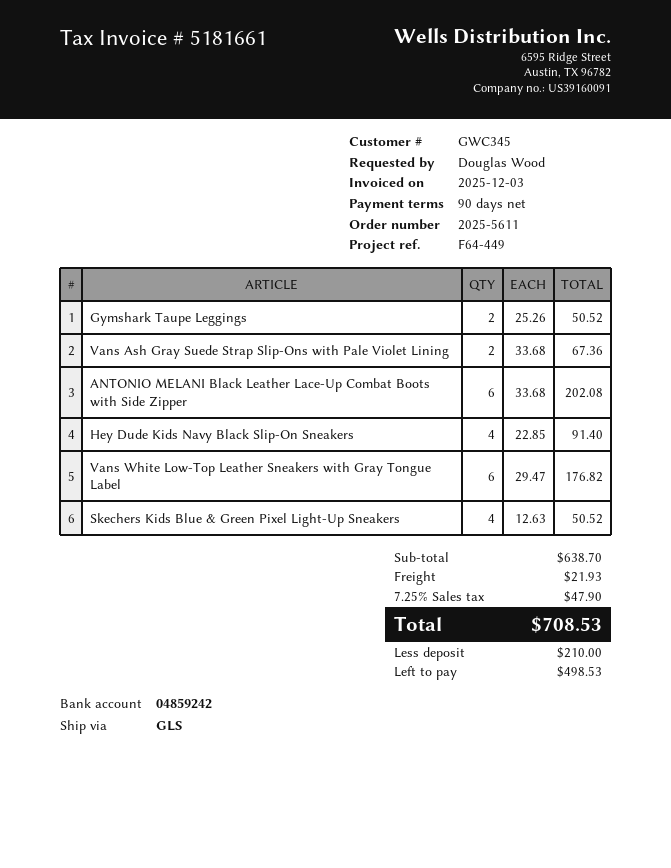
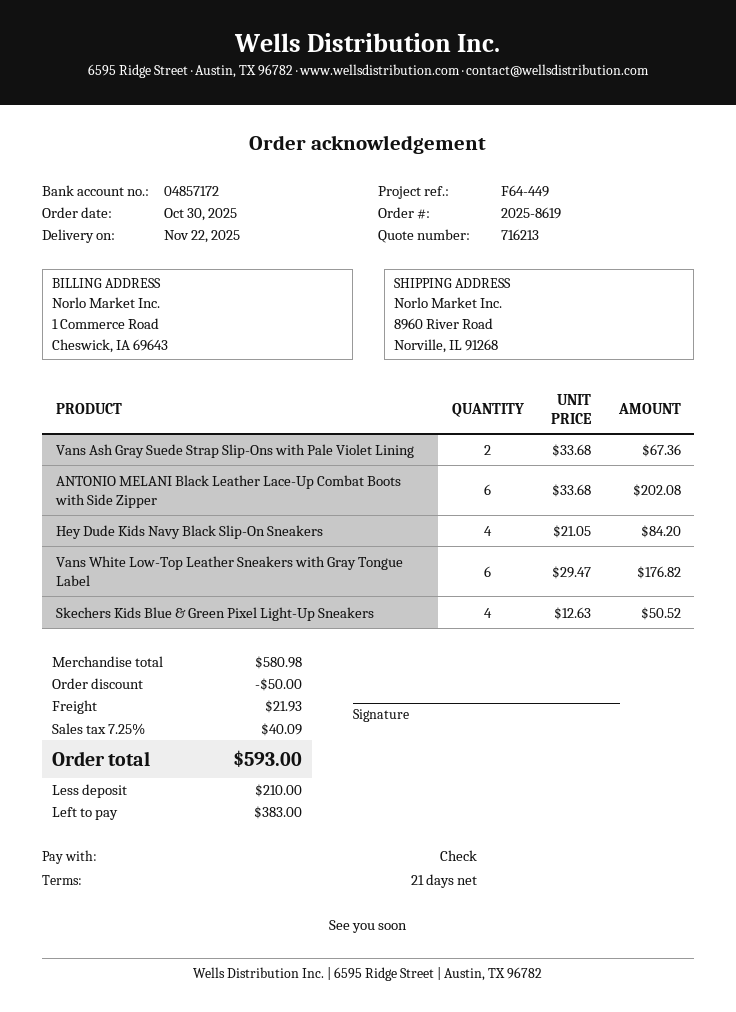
order number: 2025-5611 -> 2025-8619
payment terms: 90 days -> 21 days
bank account: 04859242 -> 04857172
Gymshark Taupe Leggings: 2 x 25.26 = 50.52 -> none
Hey Dude Kids Navy Black Slip-On Sneakers: 4 x 22.85 = 91.40 -> 4 x 21.05 = 84.20
subtotal: 638.70 -> 580.98
discount: none -> 50.00
tax: 7.25% = 47.90 -> 7.25% = 40.09
total: 708.53 -> 593.00
balance: 498.53 -> 383.00

